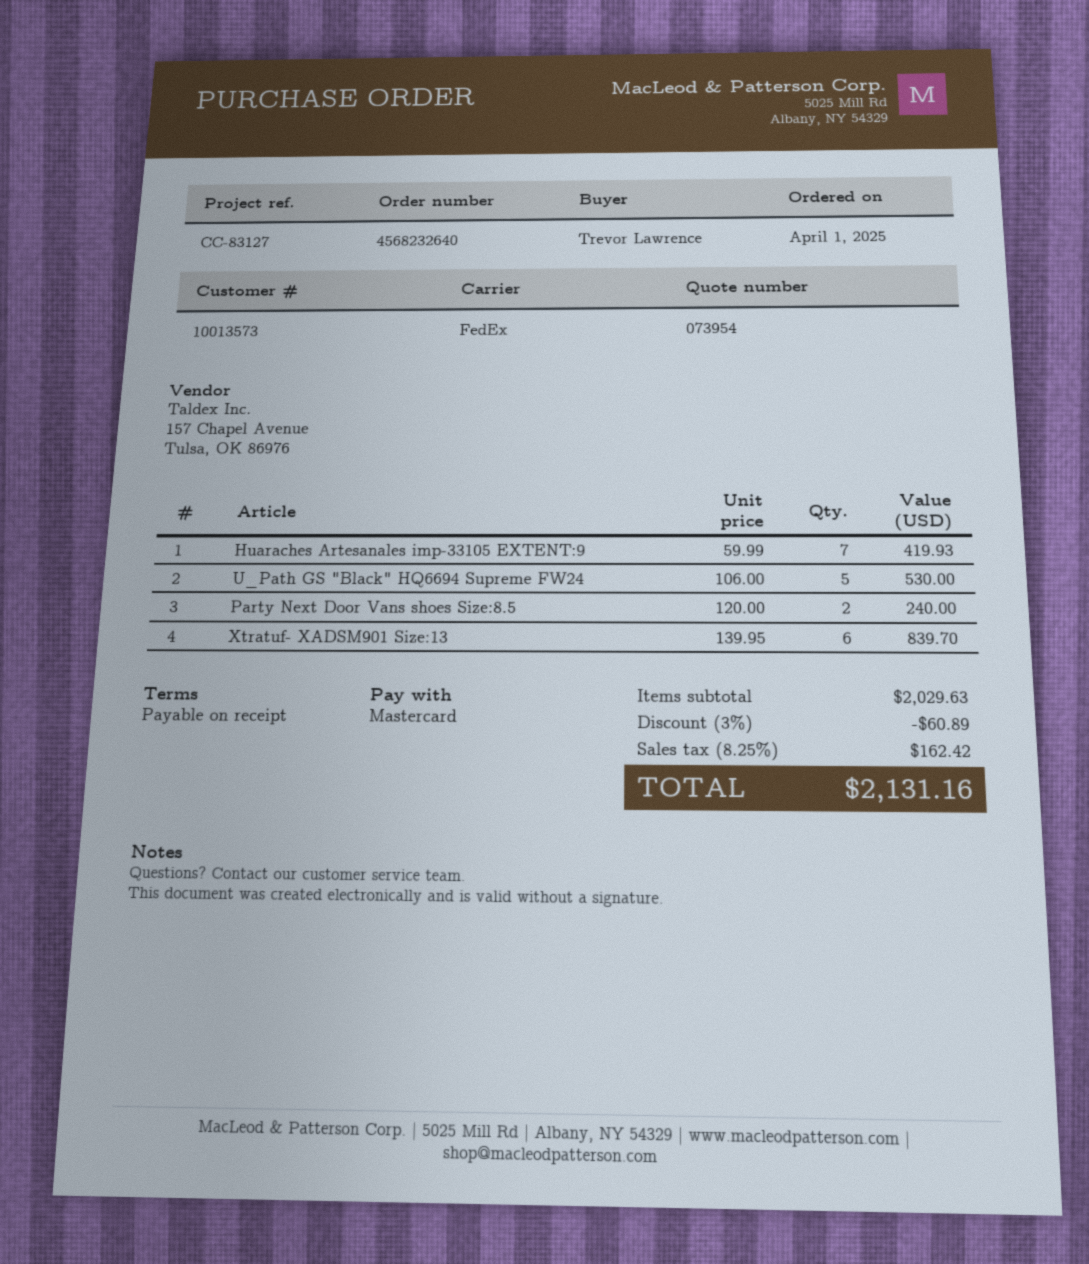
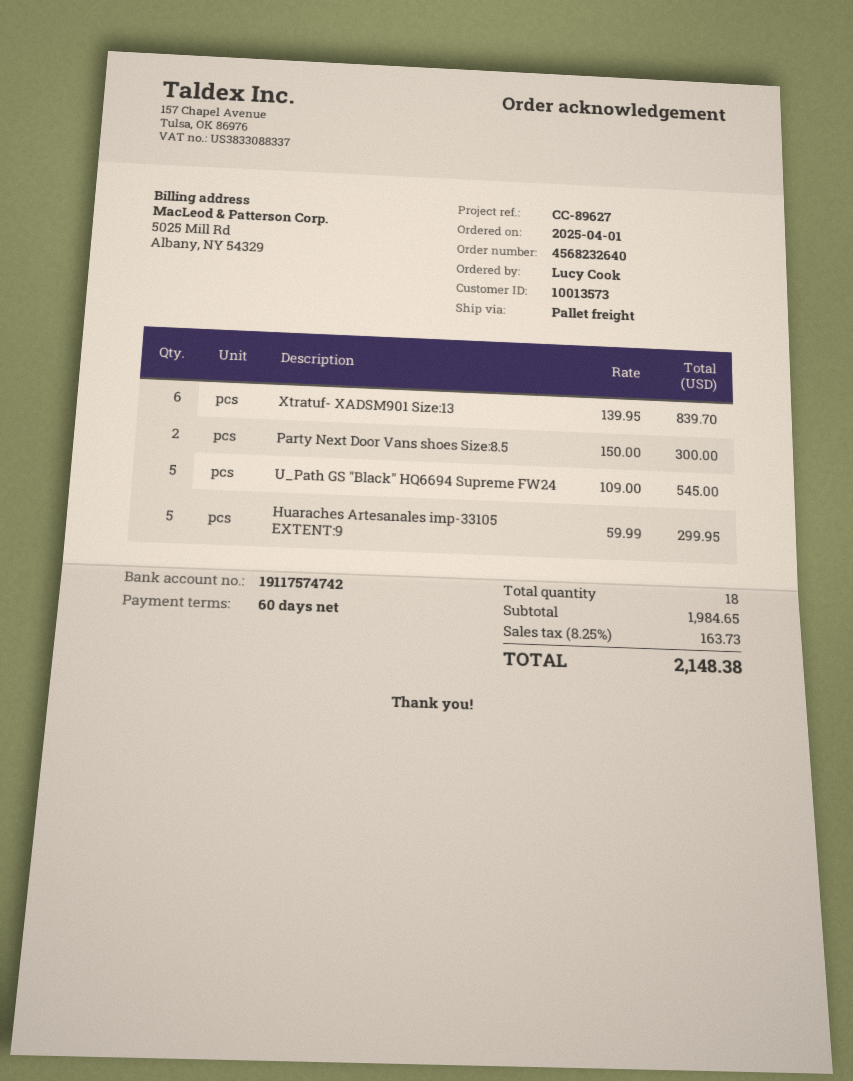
payment terms: on receipt -> 60 days
reference: CC-83127 -> CC-89627
ordered by: Trevor Lawrence -> Lucy Cook
shipping method: FedEx -> pallet freight
Huaraches Artesanales imp-33105 EXTENT:9: 7 x 59.99 = 419.93 -> 5 x 59.99 = 299.95
U_Path GS "Black" HQ6694 Supreme FW24: 5 x 106.00 = 530.00 -> 5 x 109.00 = 545.00
Party Next Door Vans shoes Size:8.5: 2 x 120.00 = 240.00 -> 2 x 150.00 = 300.00
subtotal: 2029.63 -> 1984.65
discount: 3% = 60.89 -> none
tax: 8.25% = 162.42 -> 8.25% = 163.73
total: 2131.16 -> 2148.38

